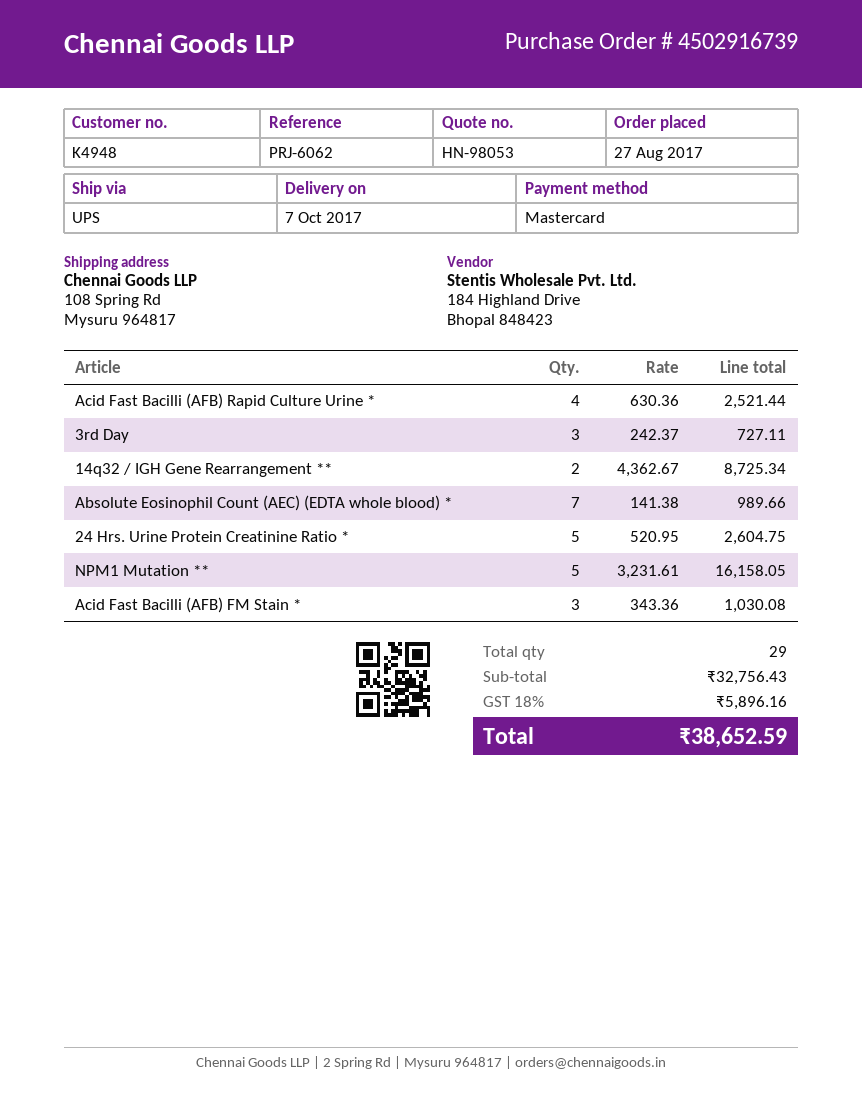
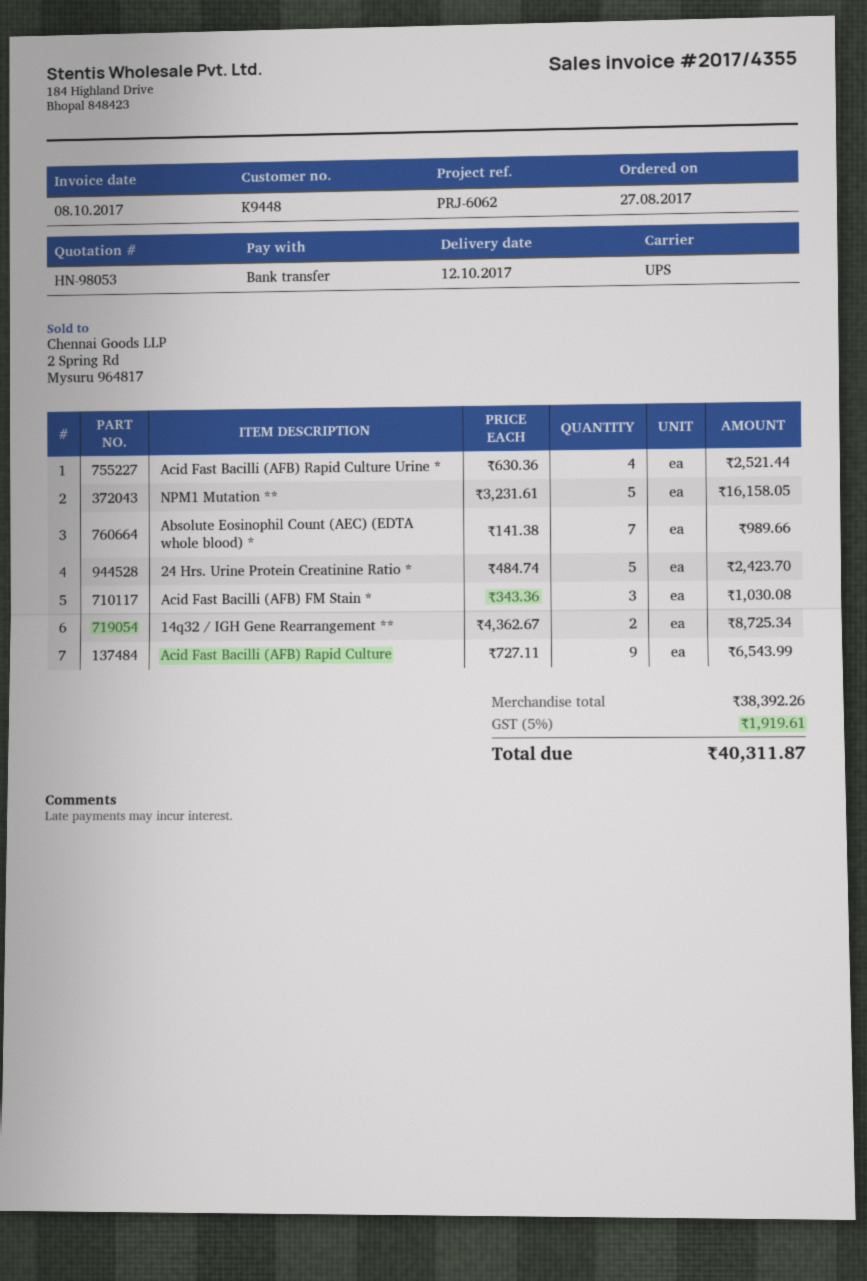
delivery date: 2017-10-07 -> 2017-10-12
customer number: K4948 -> K9448
payment method: Mastercard -> bank transfer
3rd Day: 3 x 242.37 = 727.11 -> none
24 Hrs. Urine Protein Creatinine Ratio *: 5 x 520.95 = 2604.75 -> 5 x 484.74 = 2423.70
Acid Fast Bacilli (AFB) Rapid Culture: none -> 9 x 727.11 = 6543.99
subtotal: 32756.43 -> 38392.26
tax: 18% = 5896.16 -> 5% = 1919.61
total: 38652.59 -> 40311.87

